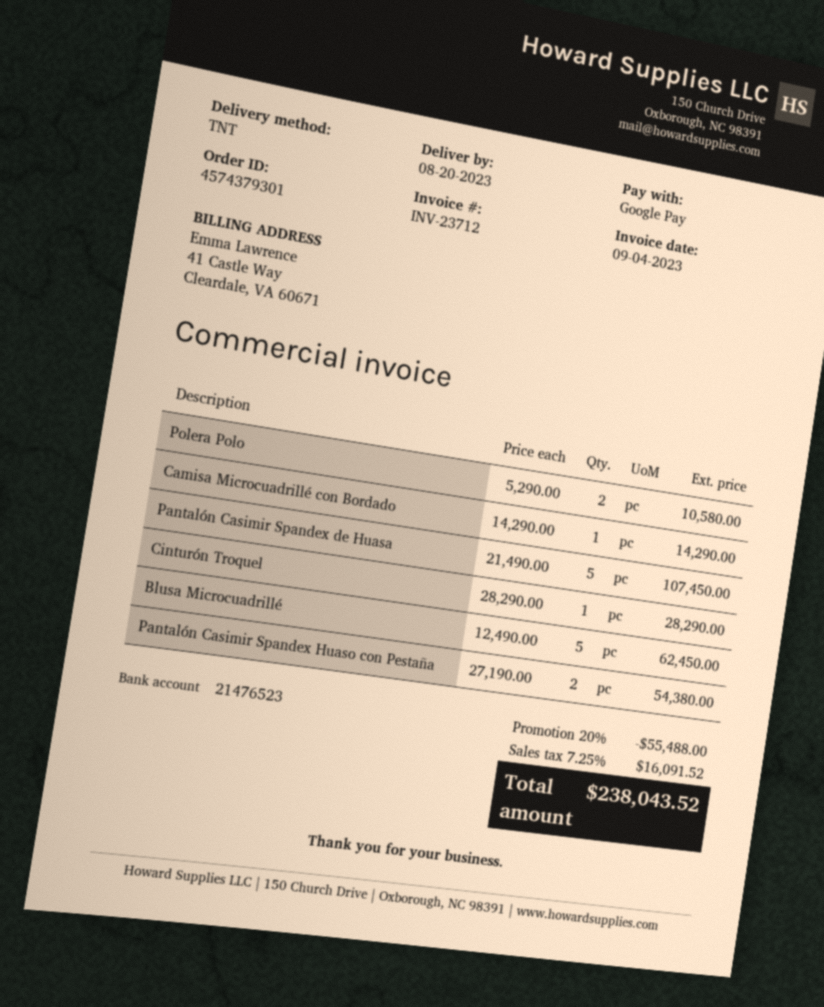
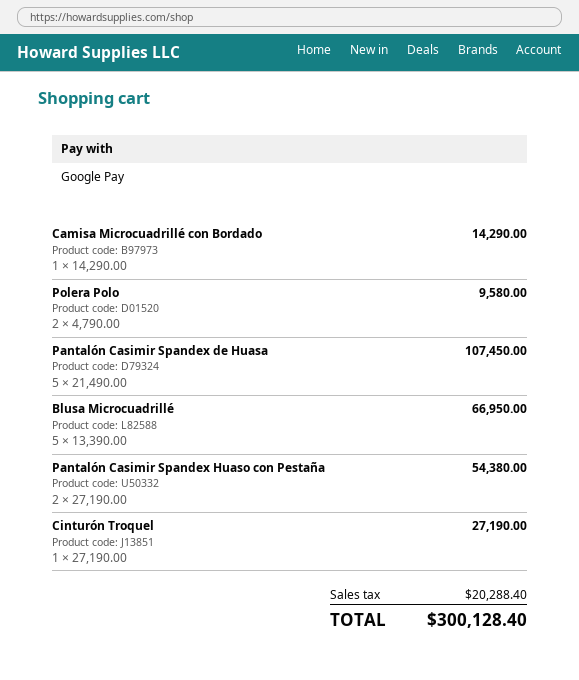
Polera Polo: 2 x 5290.00 = 10580.00 -> 2 x 4790.00 = 9580.00
Cinturón Troquel: 1 x 28290.00 = 28290.00 -> 1 x 27190.00 = 27190.00
Blusa Microcuadrillé: 5 x 12490.00 = 62450.00 -> 5 x 13390.00 = 66950.00
discount: 20% = 55488.00 -> none
tax: 16091.52 -> 20288.40
total: 238043.52 -> 300128.40

